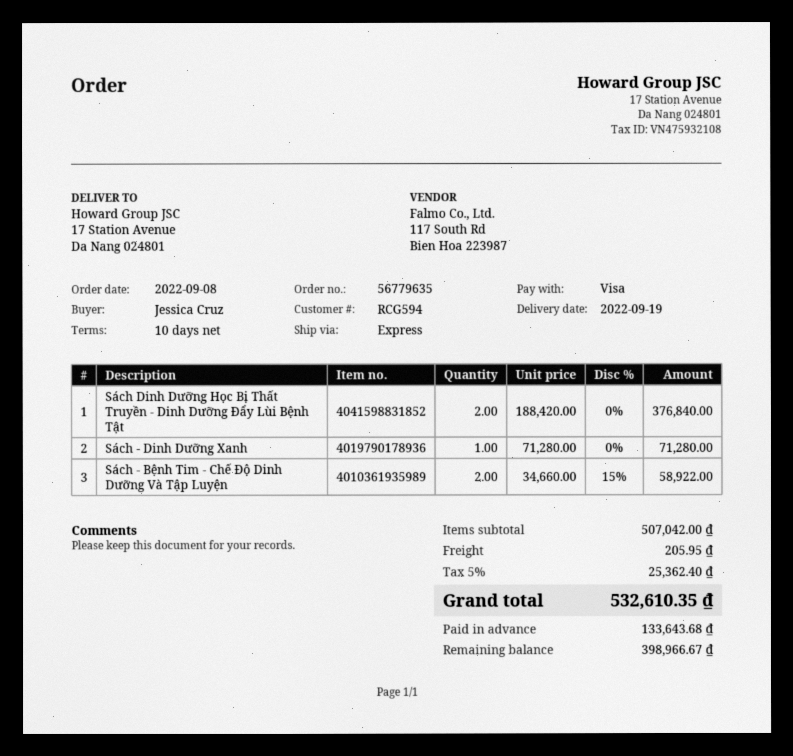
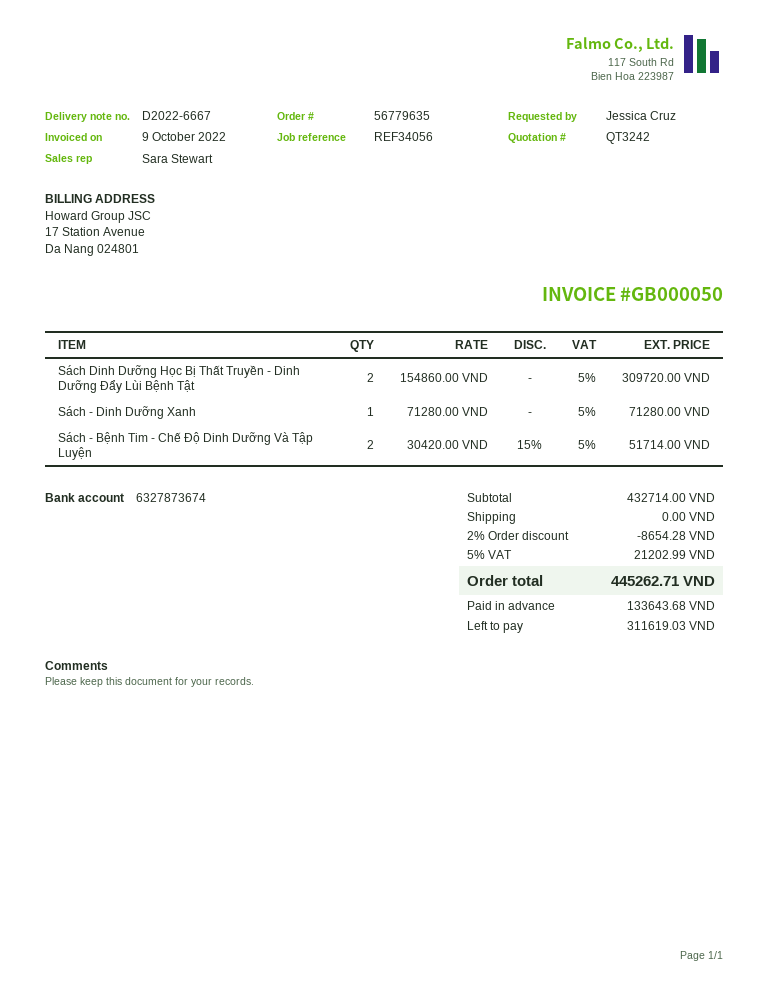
Sách Dinh Dưỡng Học Bị Thất Truyền - Dinh Dưỡng Đẩy Lùi Bệnh Tật: 2 x 188420.00 = 376840.00 -> 2 x 154860.00 = 309720.00
Sách - Bệnh Tim - Chế Độ Dinh Dưỡng Và Tập Luyện: 2 x 34660.00 - 15% = 58922.00 -> 2 x 30420.00 - 15% = 51714.00
subtotal: 507042.00 -> 432714.00
discount: none -> 2% = 8654.28
shipping: 205.95 -> 0.00
tax: 5% = 25362.40 -> 5% = 21202.99
total: 532610.35 -> 445262.71
balance: 398966.67 -> 311619.03

